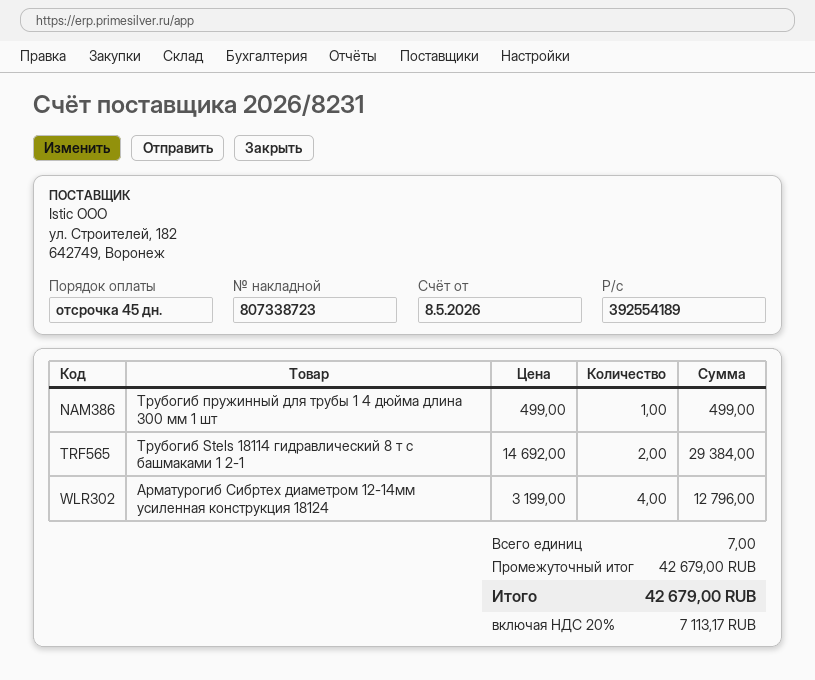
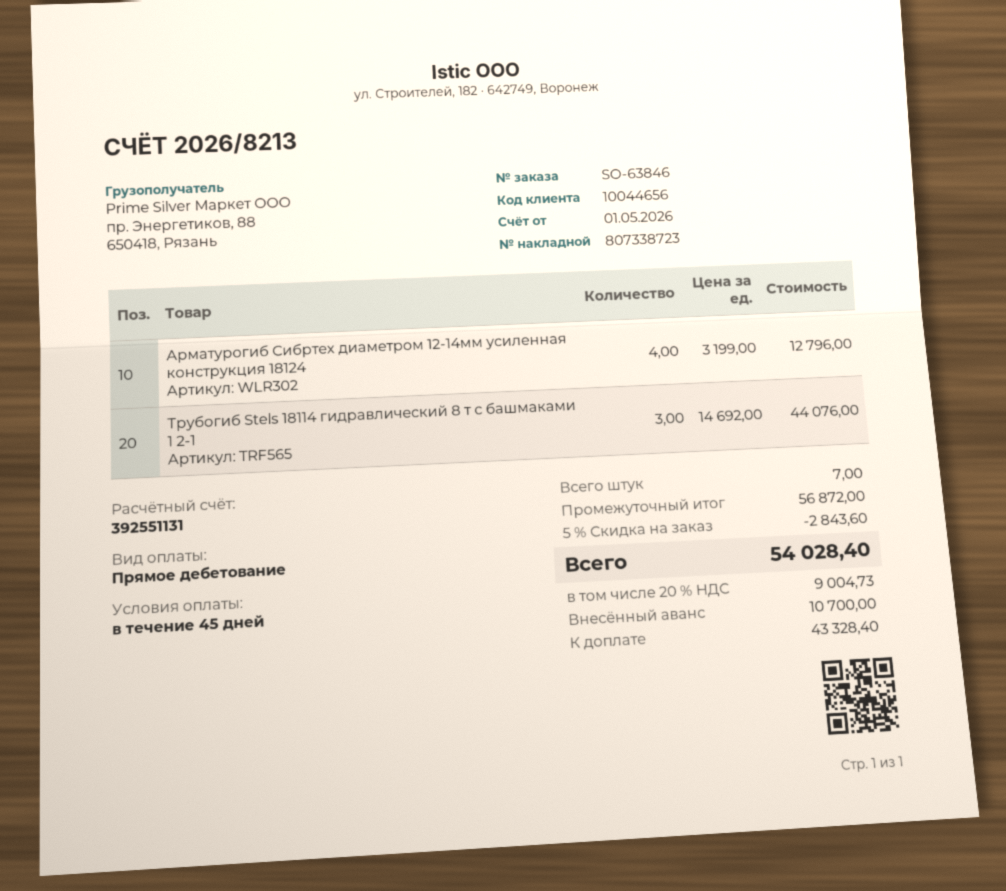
invoice number: 2026/8231 -> 2026/8213
invoice date: 2026-05-08 -> 2026-05-01
bank account: 392554189 -> 392551131
Трубогиб пружинный для трубы 1 4 дюйма длина 300 мм 1 шт: 1 x 499.00 = 499.00 -> none
Трубогиб Stels 18114 гидравлический 8 т с башмаками 1 2-1: 2 x 14692.00 = 29384.00 -> 3 x 14692.00 = 44076.00
subtotal: 42679.00 -> 56872.00
discount: none -> 5% = 2843.60
tax: 20% = 7113.17 -> 20% = 9004.73
total: 42679.00 -> 54028.40

